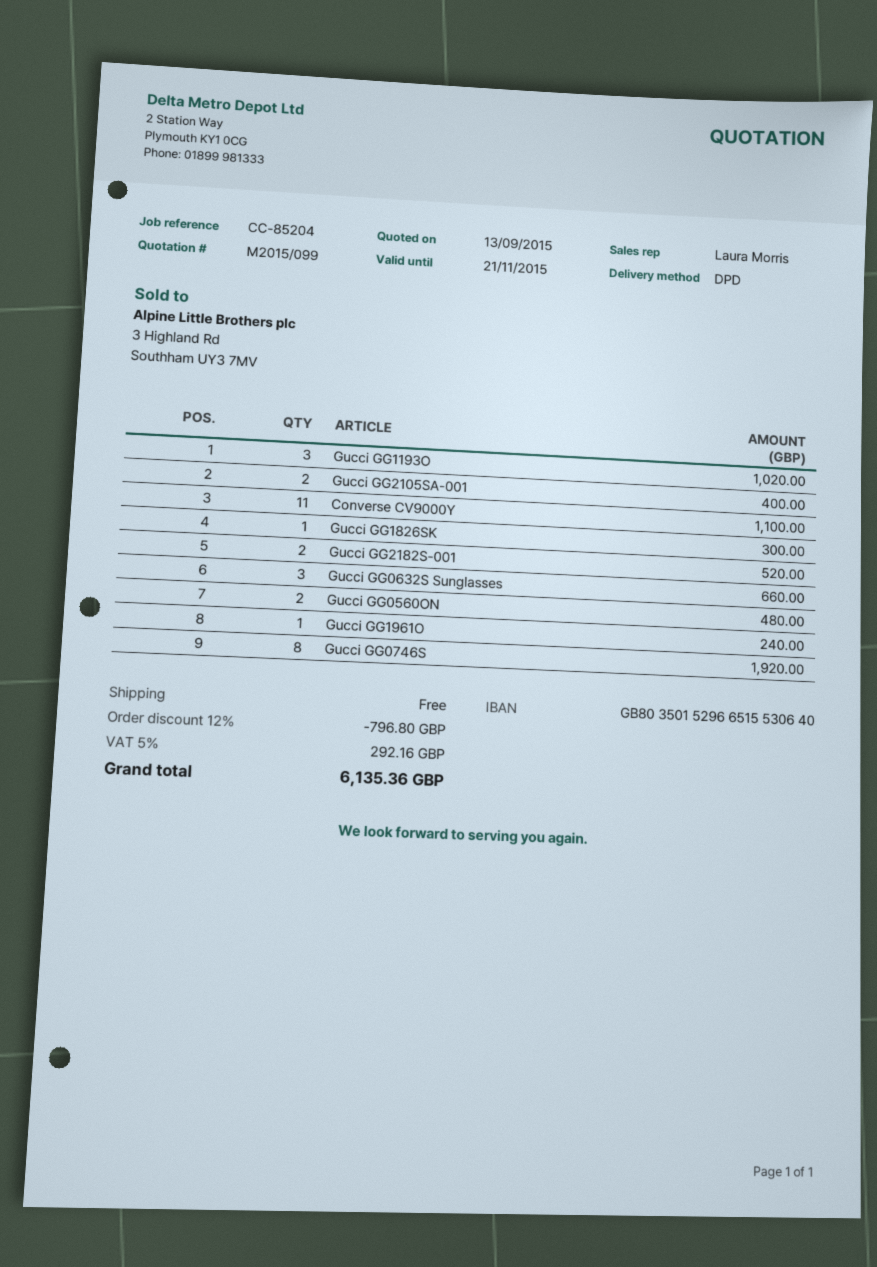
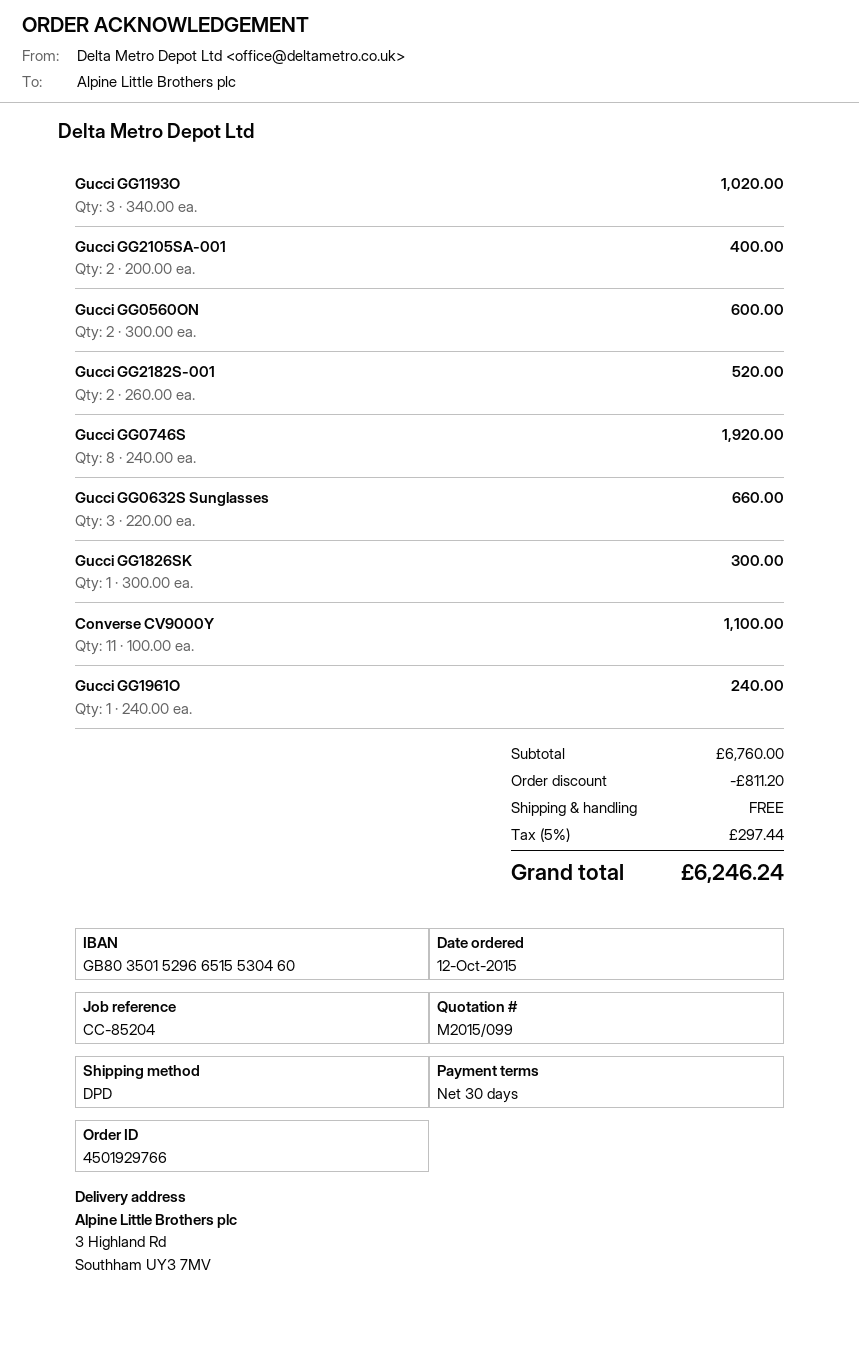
bank account: GB80350152966515530640 -> GB80350152966515530460
Gucci GG0560ON: 2 for 480.00 -> 2 for 600.00
discount: 796.80 -> 811.20
tax: 5% = 292.16 -> 5% = 297.44
total: 6135.36 -> 6246.24

